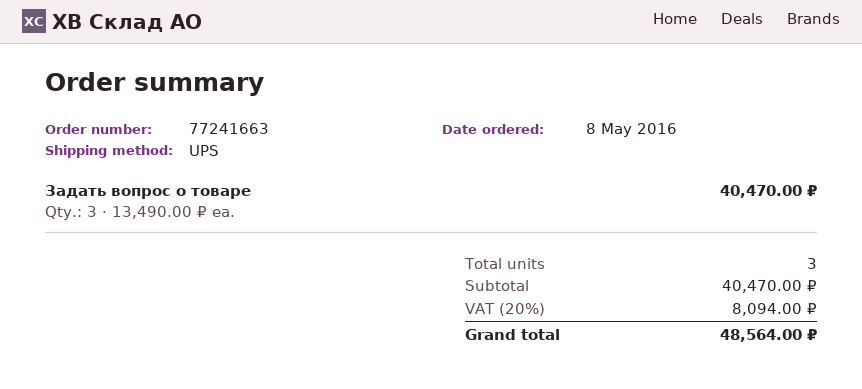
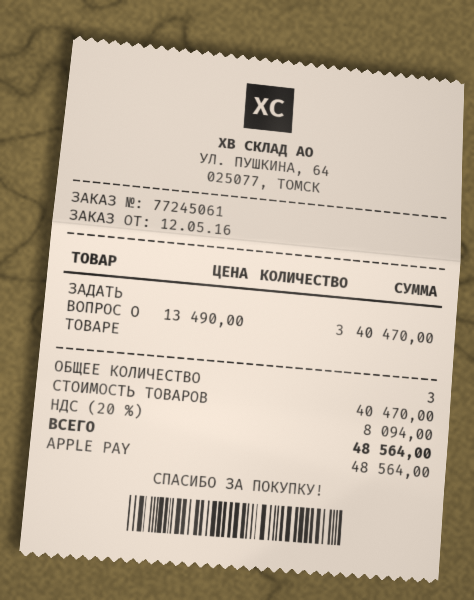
order number: 77241663 -> 77245061
order date: 2016-05-08 -> 2016-05-12

